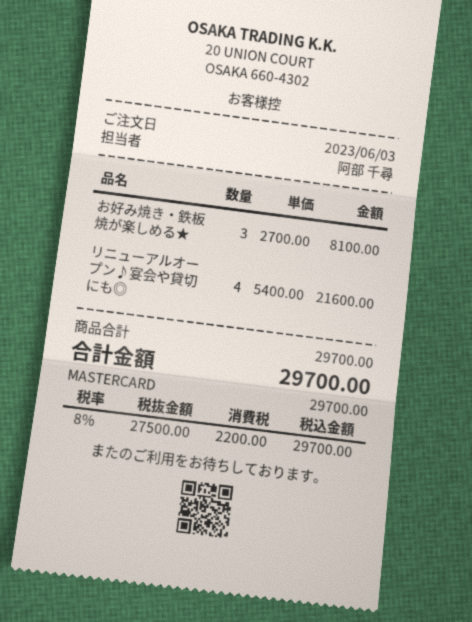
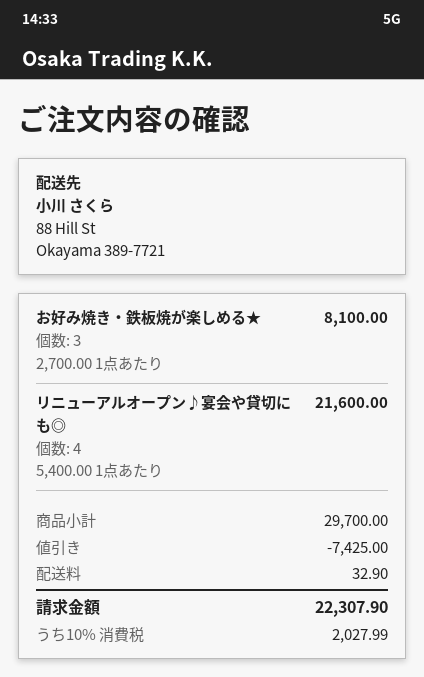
discount: none -> 7425.00
shipping: none -> 32.90
tax: 8% = 2200.00 -> 10% = 2027.99
total: 29700.00 -> 22307.90

